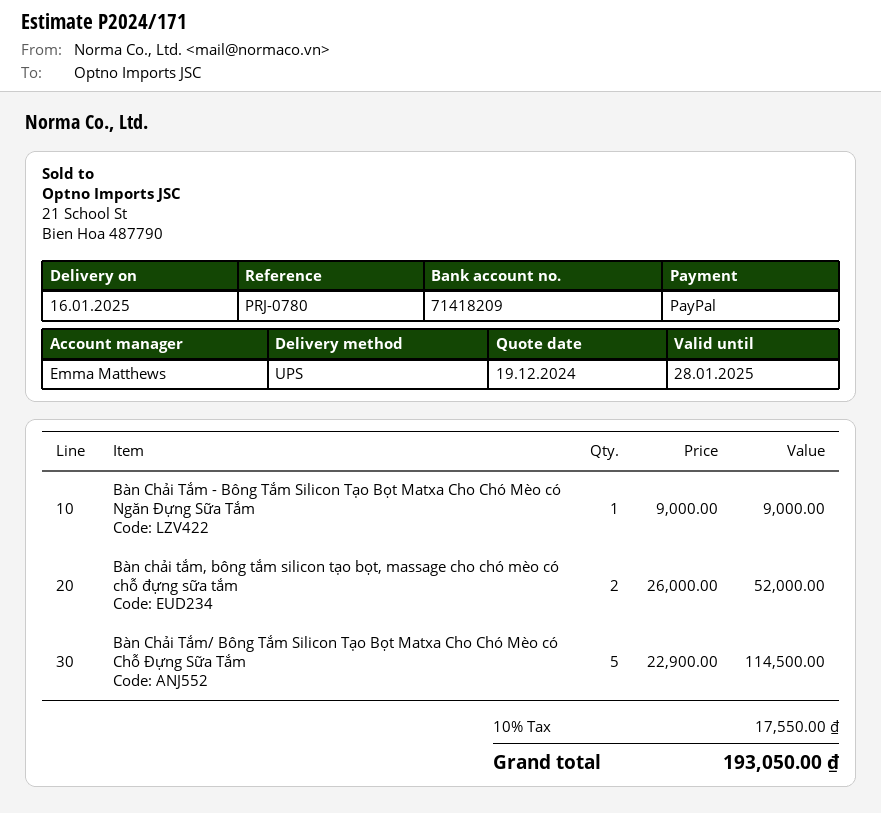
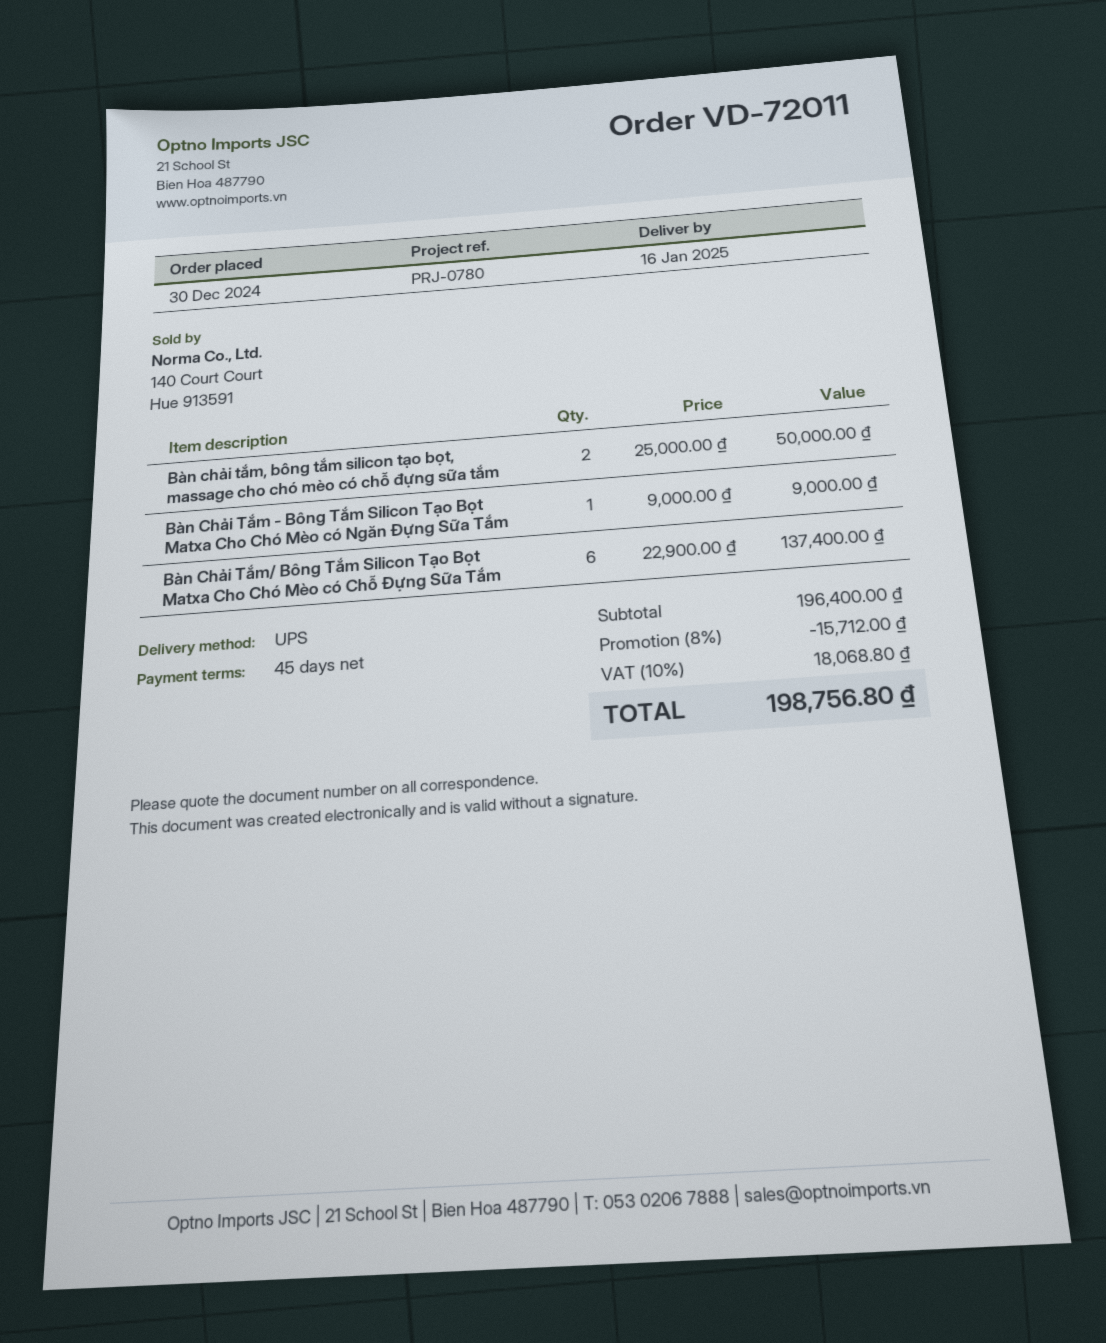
Bàn chải tắm, bông tắm silicon tạo bọt, massage cho chó mèo có chỗ đựng sữa tắm: 2 x 26000.00 = 52000.00 -> 2 x 25000.00 = 50000.00
Bàn Chải Tắm/ Bông Tắm Silicon Tạo Bọt Matxa Cho Chó Mèo có Chỗ Đựng Sữa Tắm: 5 x 22900.00 = 114500.00 -> 6 x 22900.00 = 137400.00
discount: none -> 8% = 15712.00
tax: 10% = 17550.00 -> 10% = 18068.80
total: 193050.00 -> 198756.80

